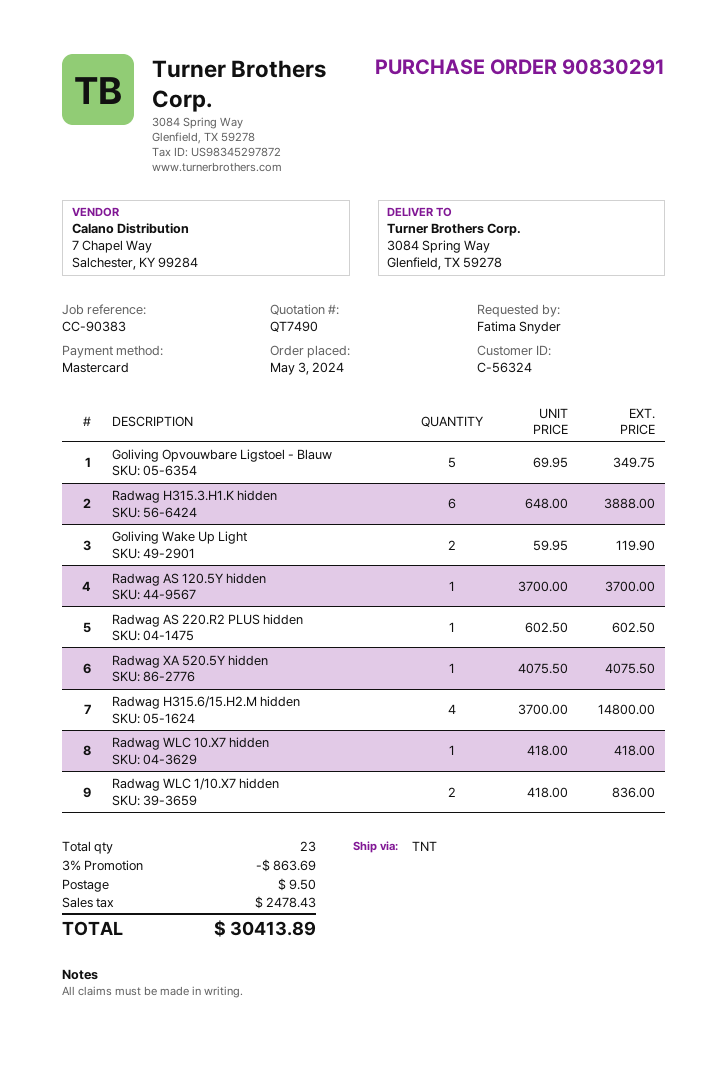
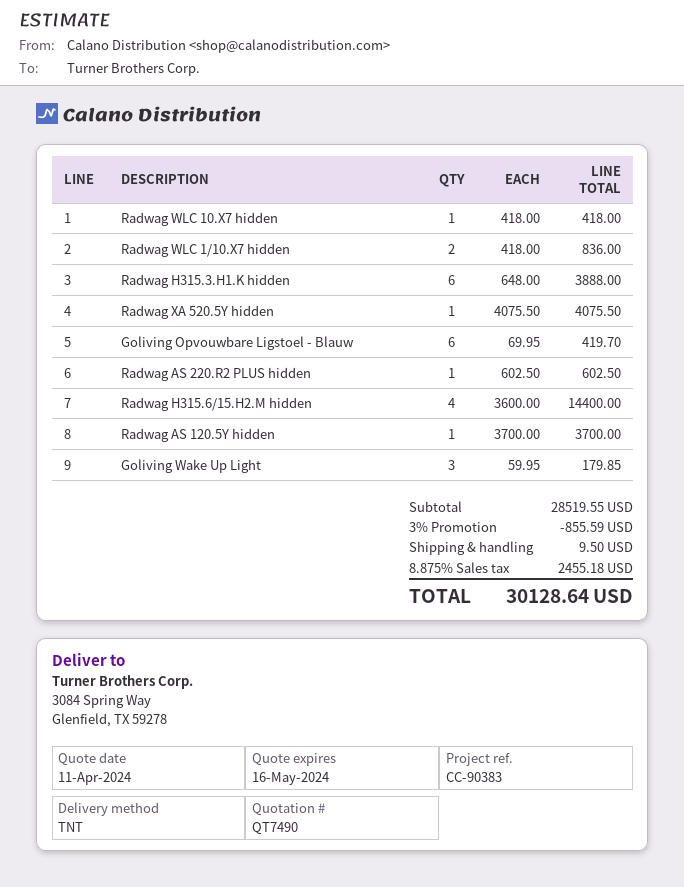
Goliving Opvouwbare Ligstoel - Blauw: 5 x 69.95 = 349.75 -> 6 x 69.95 = 419.70
Goliving Wake Up Light: 2 x 59.95 = 119.90 -> 3 x 59.95 = 179.85
Radwag H315.6/15.H2.M hidden: 4 x 3700.00 = 14800.00 -> 4 x 3600.00 = 14400.00
discount: 3% = 863.69 -> 3% = 855.59
tax: 2478.43 -> 2455.18
total: 30413.89 -> 30128.64

